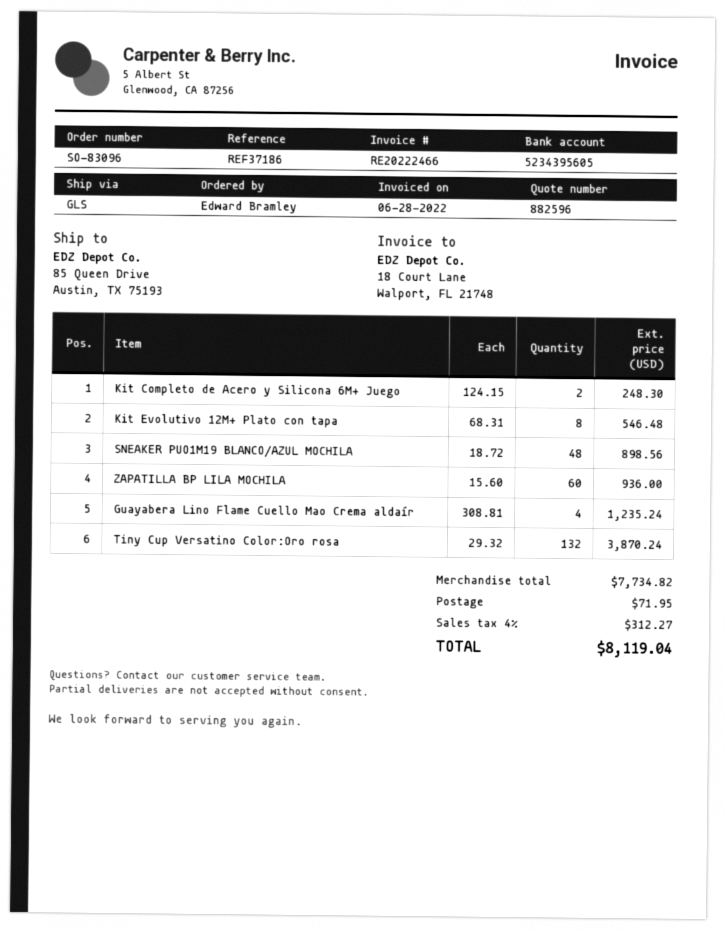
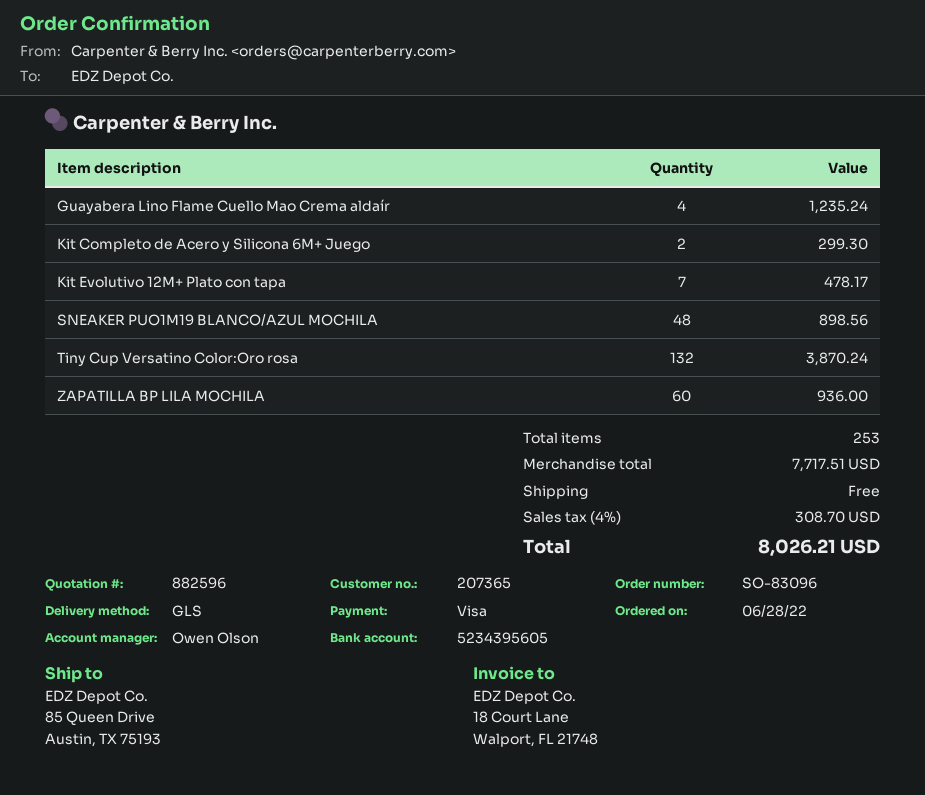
Kit Completo de Acero y Silicona 6M+ Juego: 2 for 248.30 -> 2 for 299.30
Kit Evolutivo 12M+ Plato con tapa: 8 for 546.48 -> 7 for 478.17
subtotal: 7734.82 -> 7717.51
shipping: 71.95 -> 0.00
tax: 4% = 312.27 -> 4% = 308.70
total: 8119.04 -> 8026.21

